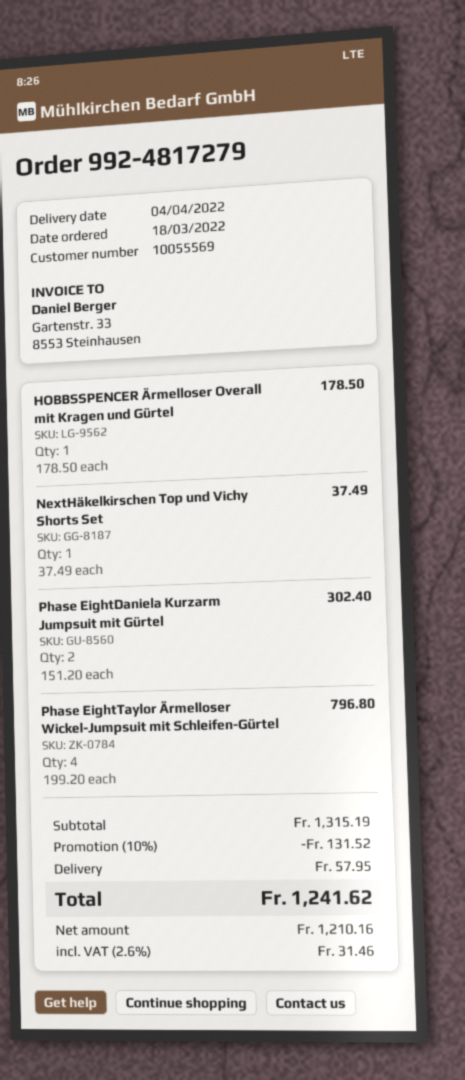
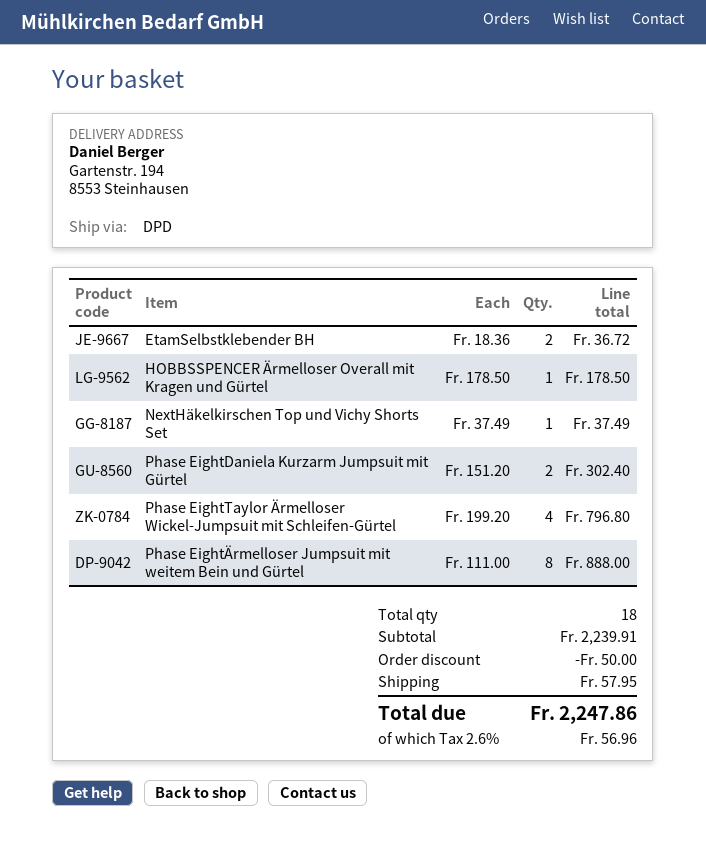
EtamSelbstklebender BH: none -> 2 x 18.36 = 36.72
Phase EightÄrmelloser Jumpsuit mit weitem Bein und Gürtel: none -> 8 x 111.00 = 888.00
subtotal: 1315.19 -> 2239.91
discount: 131.52 -> 50.00
tax: 2.6% = 31.46 -> 2.6% = 56.96
total: 1241.62 -> 2247.86

